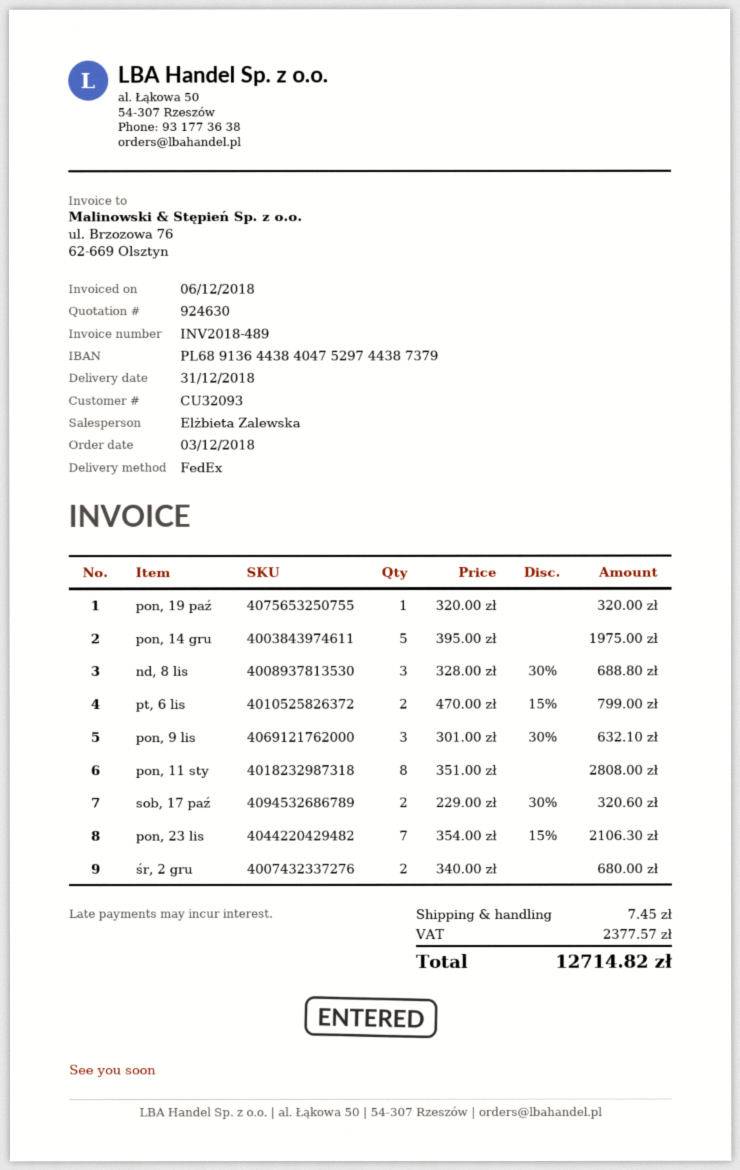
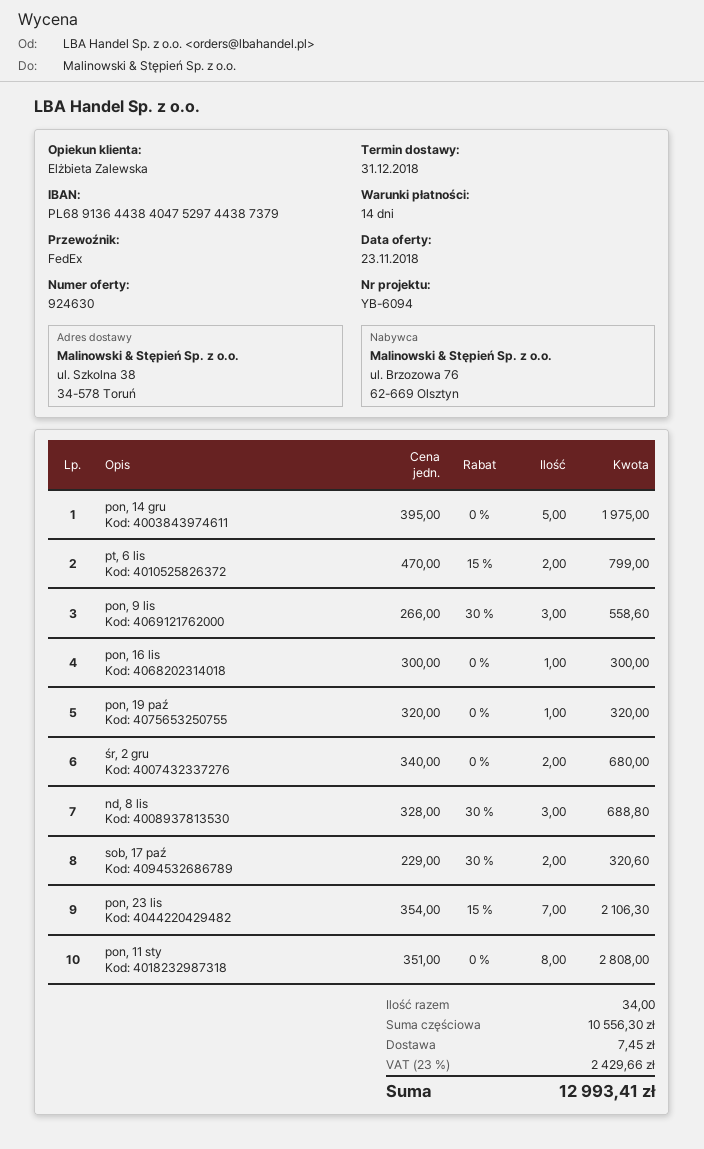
pon, 9 lis: 3 x 301.00 - 30% = 632.10 -> 3 x 266.00 - 30% = 558.60
pon, 16 lis: none -> 1 x 300.00 = 300.00
tax: 2377.57 -> 2429.66
total: 12714.82 -> 12993.41

